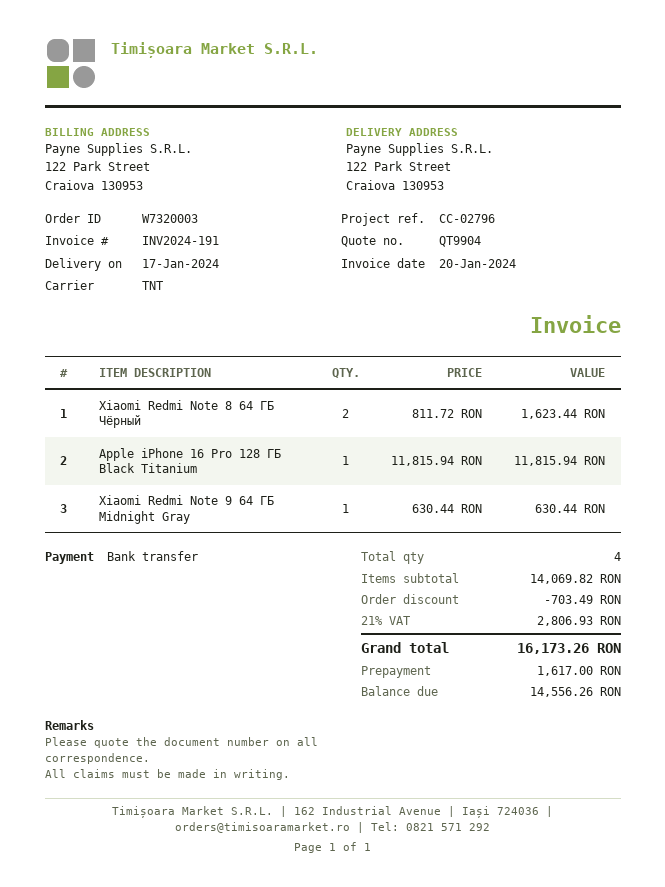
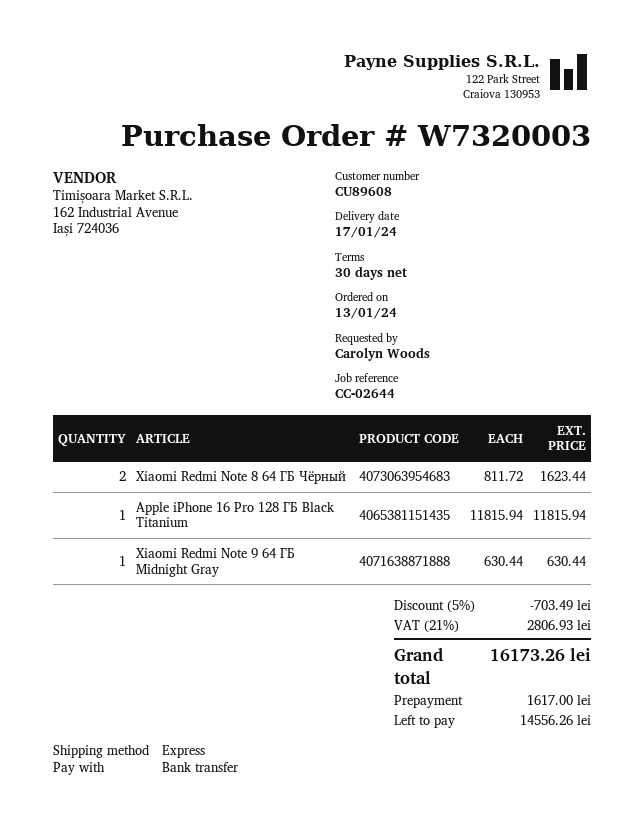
reference: CC-02796 -> CC-02644
shipping method: TNT -> express

